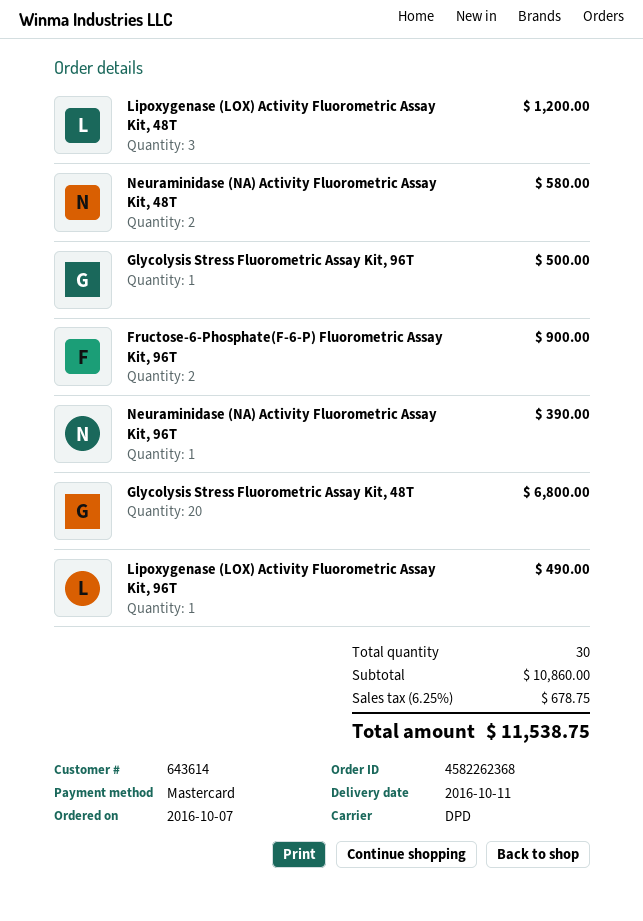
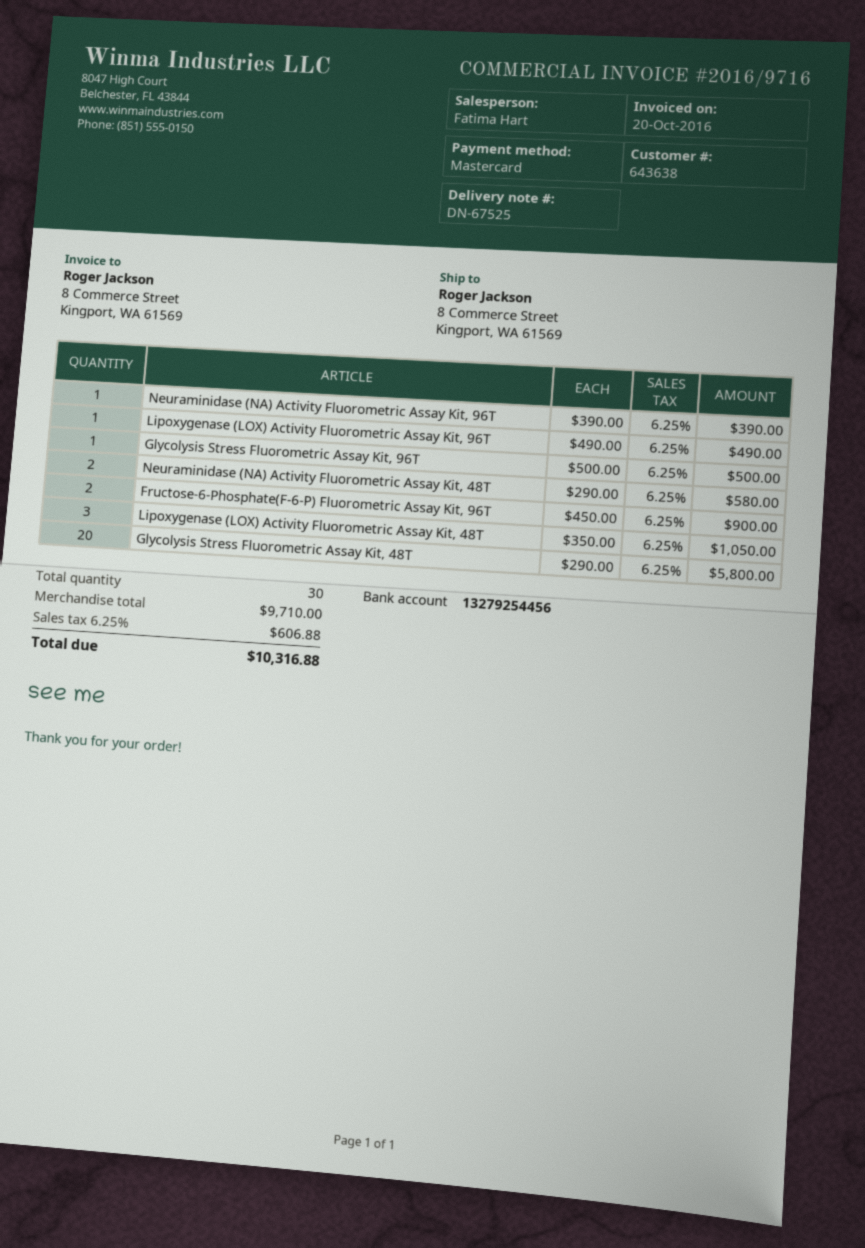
customer number: 643614 -> 643638
Lipoxygenase (LOX) Activity Fluorometric Assay Kit, 48T: 3 for 1200.00 -> 3 for 1050.00
Glycolysis Stress Fluorometric Assay Kit, 48T: 20 for 6800.00 -> 20 for 5800.00
subtotal: 10860.00 -> 9710.00
tax: 6.25% = 678.75 -> 6.25% = 606.88
total: 11538.75 -> 10316.88

